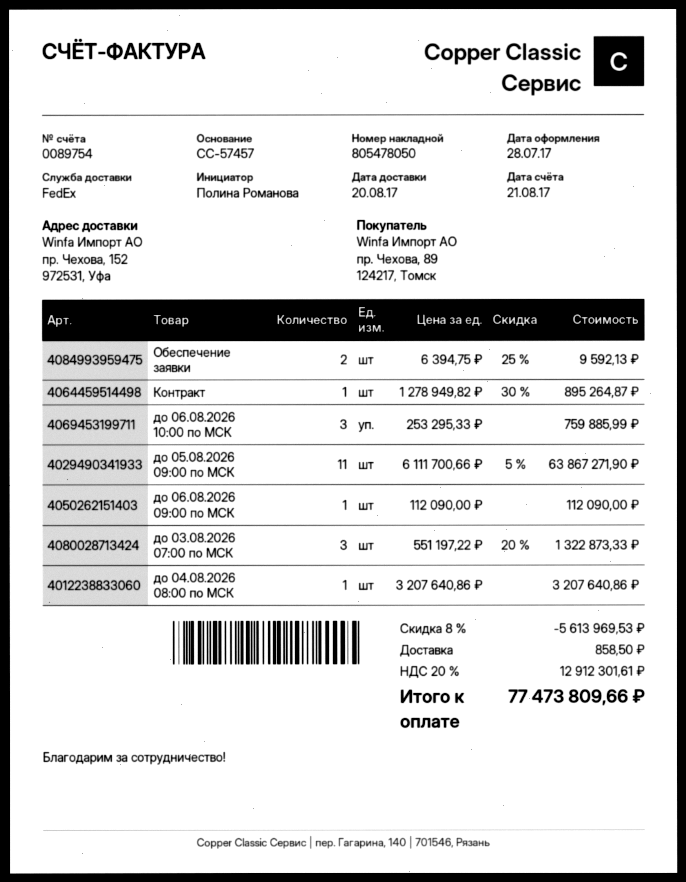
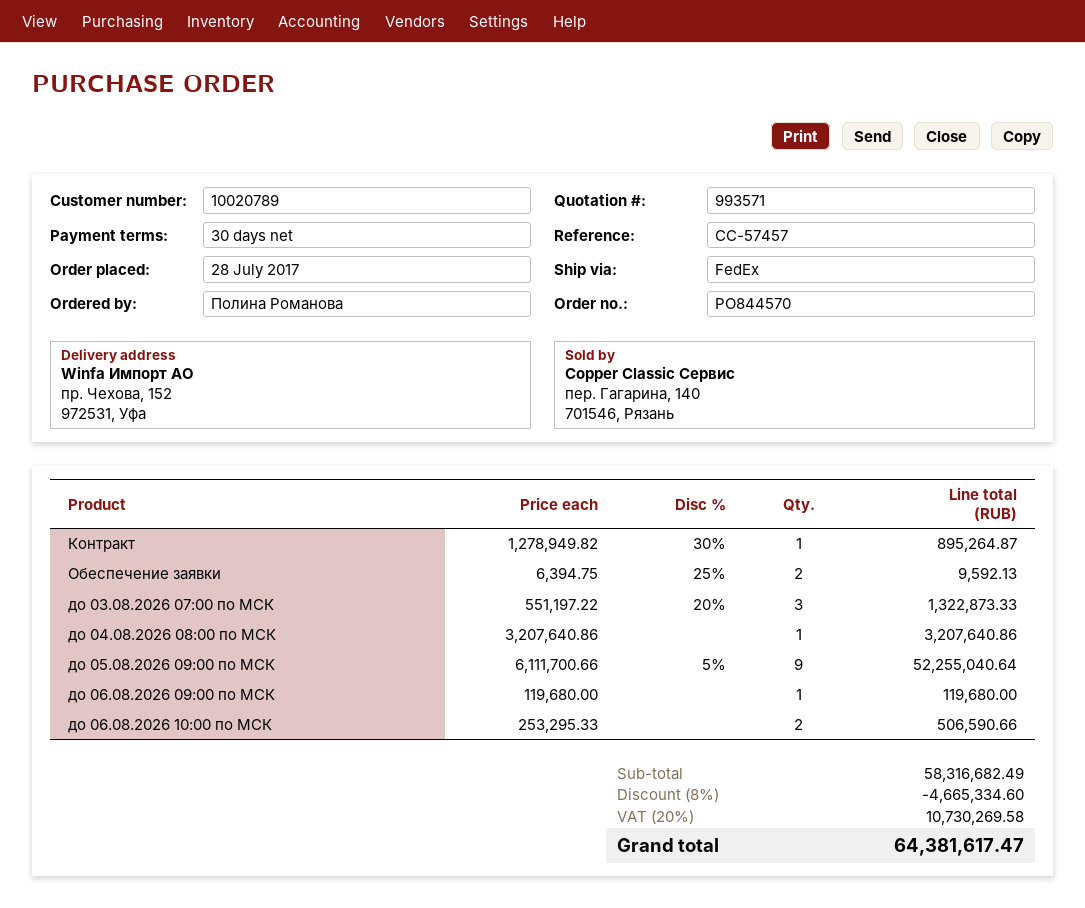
до 06.08.2026 10:00 по МСК: 3 x 253295.33 = 759885.99 -> 2 x 253295.33 = 506590.66
до 05.08.2026 09:00 по МСК: 11 x 6111700.66 - 5% = 63867271.90 -> 9 x 6111700.66 - 5% = 52255040.64
до 06.08.2026 09:00 по МСК: 1 x 112090.00 = 112090.00 -> 1 x 119680.00 = 119680.00
discount: 8% = 5613969.53 -> 8% = 4665334.60
shipping: 858.50 -> none
tax: 20% = 12912301.61 -> 20% = 10730269.58
total: 77473809.66 -> 64381617.47

